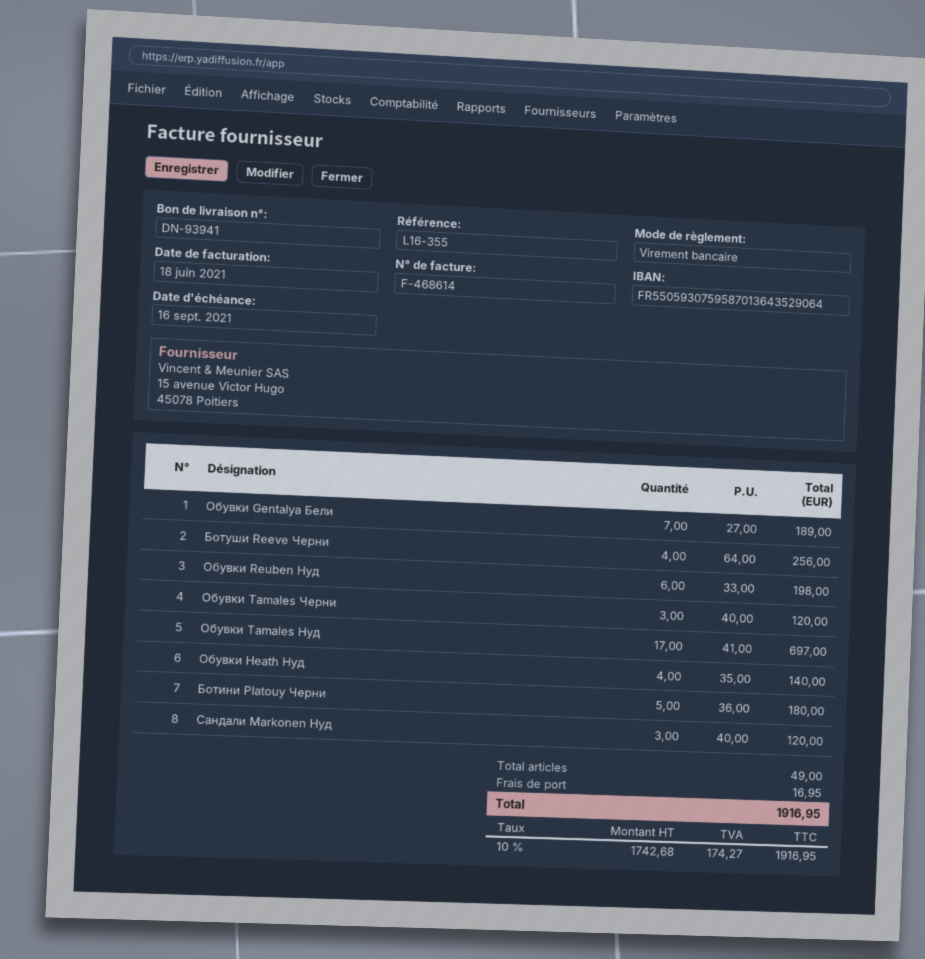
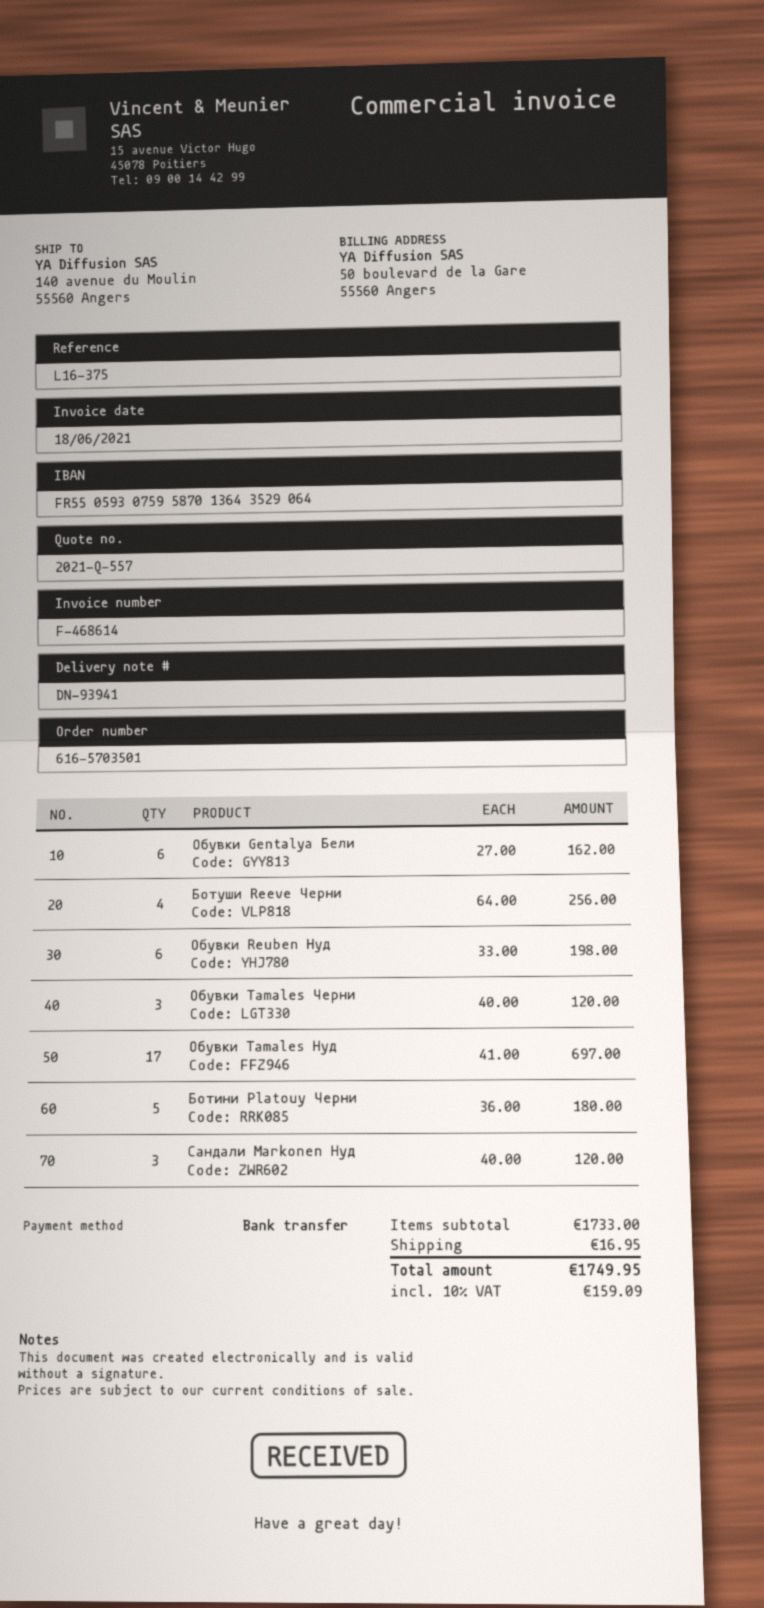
reference: L16-355 -> L16-375
Обувки Gentalya Бели: 7 x 27.00 = 189.00 -> 6 x 27.00 = 162.00
Обувки Heath Нуд: 4 x 35.00 = 140.00 -> none
tax: 10% = 174.27 -> 10% = 159.09
total: 1916.95 -> 1749.95

